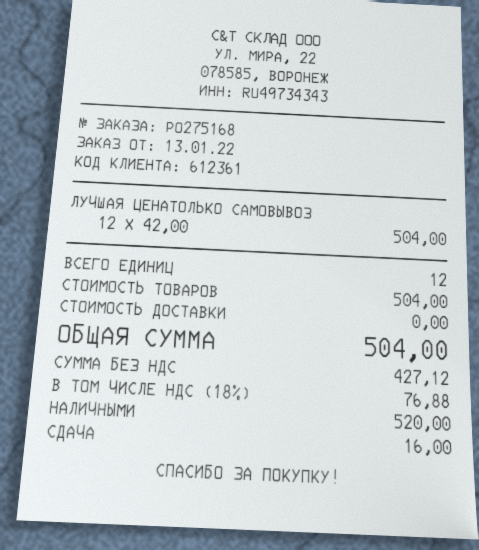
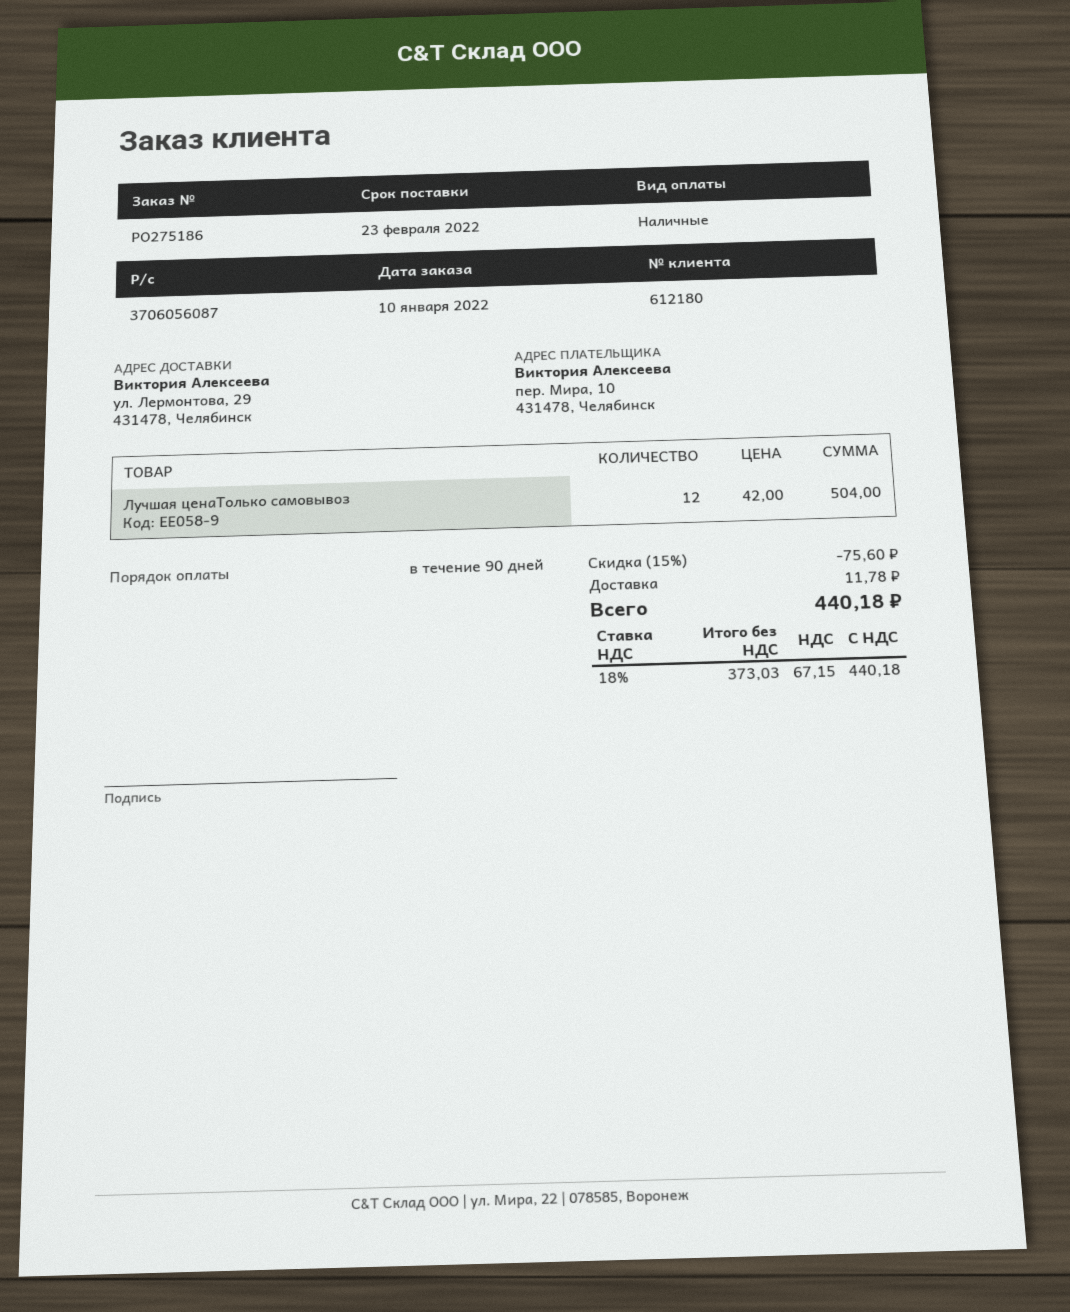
order number: PO275168 -> PO275186
order date: 2022-01-13 -> 2022-01-10
customer number: 612361 -> 612180
discount: none -> 15% = 75.60
shipping: 0.00 -> 11.78
net: 427.12 -> 373.03
tax: 18% = 76.88 -> 18% = 67.15
total: 504.00 -> 440.18

